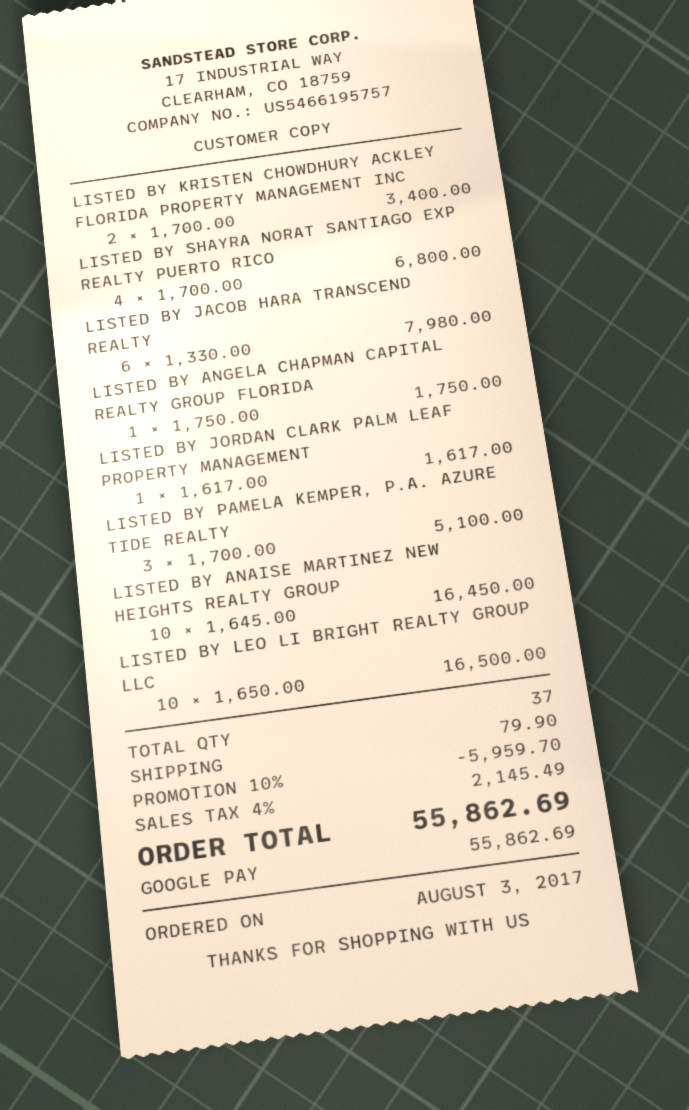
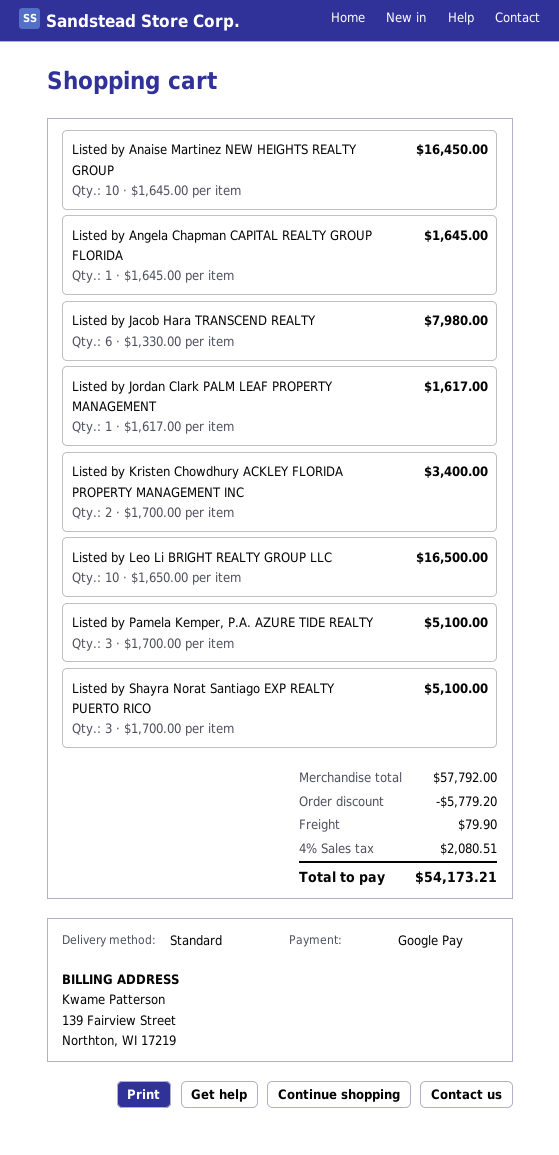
LISTED BY SHAYRA NORAT SANTIAGO EXP REALTY PUERTO RICO: 4 x 1700.00 = 6800.00 -> 3 x 1700.00 = 5100.00
LISTED BY ANGELA CHAPMAN CAPITAL REALTY GROUP FLORIDA: 1 x 1750.00 = 1750.00 -> 1 x 1645.00 = 1645.00
discount: 5959.70 -> 5779.20
tax: 4% = 2145.49 -> 4% = 2080.51
total: 55862.69 -> 54173.21

